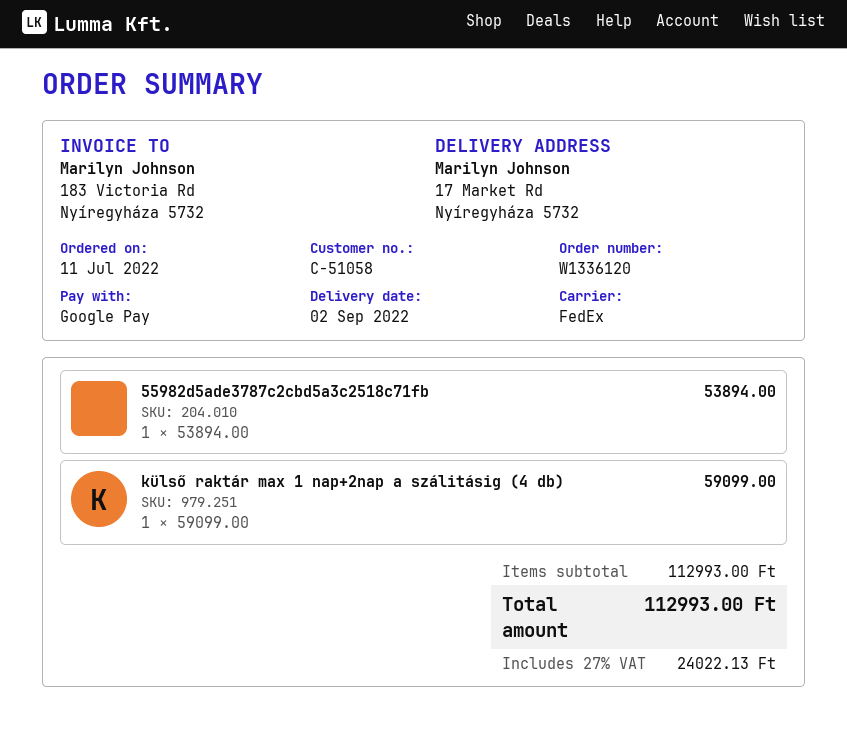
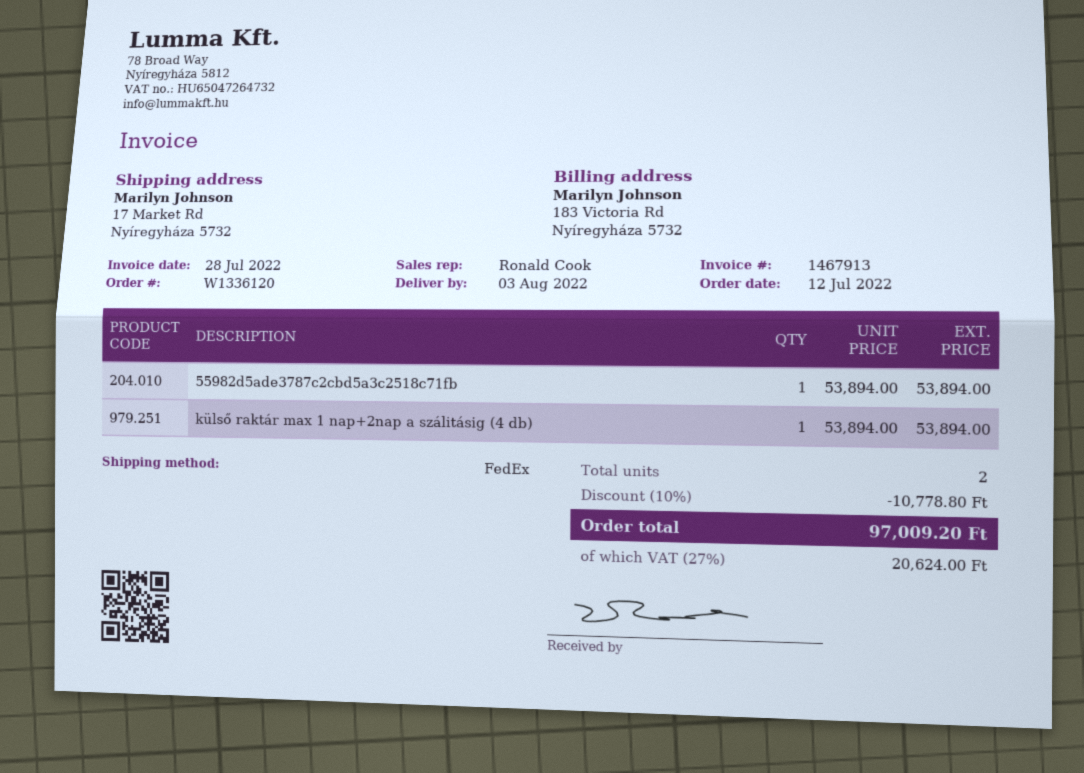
order date: 2022-07-11 -> 2022-07-12
delivery date: 2022-09-02 -> 2022-08-03
külső raktár max 1 nap+2nap a szálitásig (4 db): 1 x 59099.00 = 59099.00 -> 1 x 53894.00 = 53894.00
discount: none -> 10% = 10778.80
tax: 27% = 24022.13 -> 27% = 20624.00
total: 112993.00 -> 97009.20

